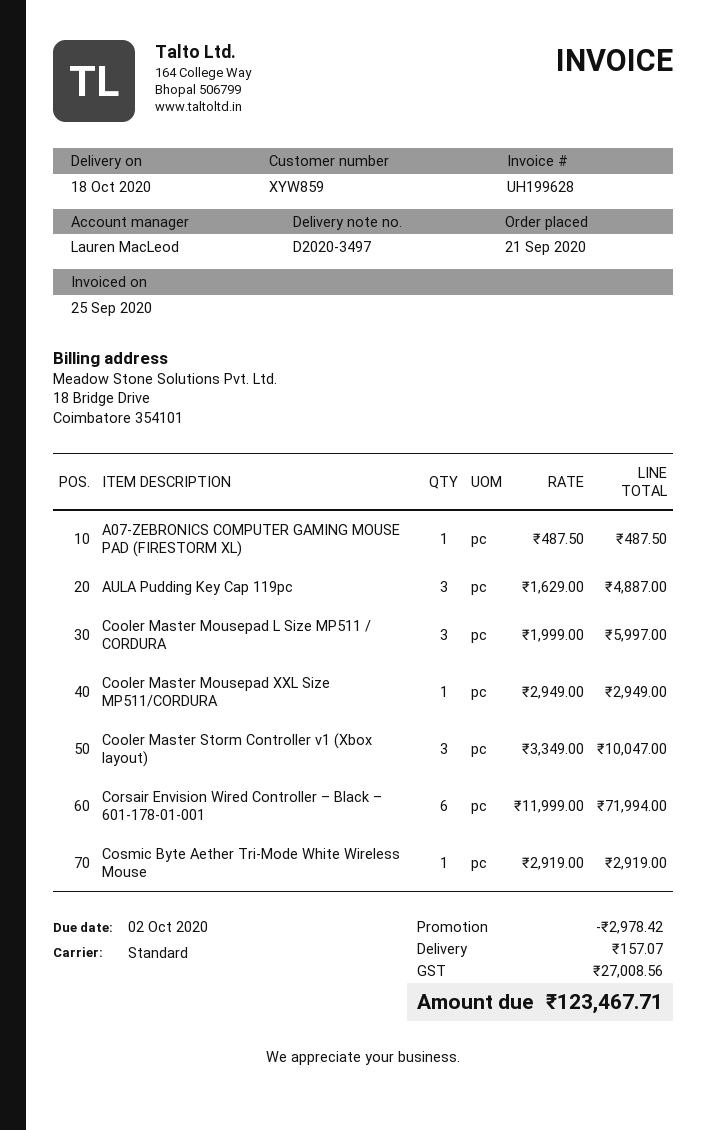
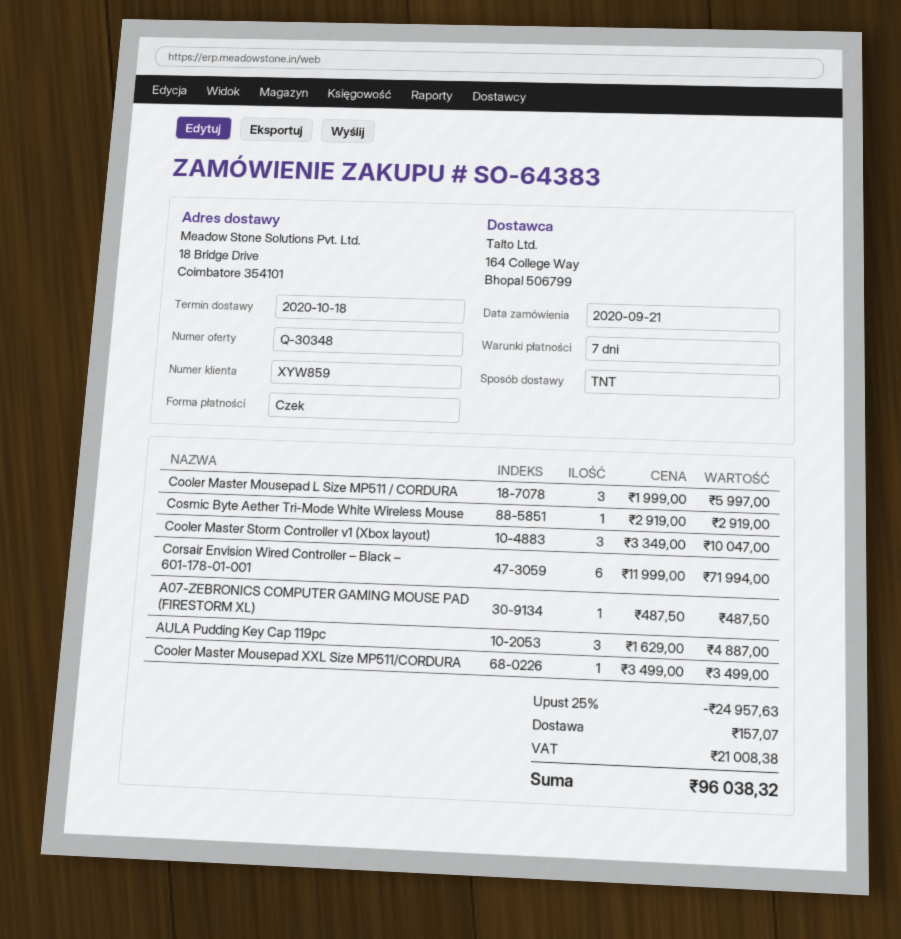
shipping method: standard -> TNT
Cooler Master Mousepad XXL Size MP511/CORDURA: 1 x 2949.00 = 2949.00 -> 1 x 3499.00 = 3499.00
discount: 2978.42 -> 24957.63
tax: 27008.56 -> 21008.38
total: 123467.71 -> 96038.32

